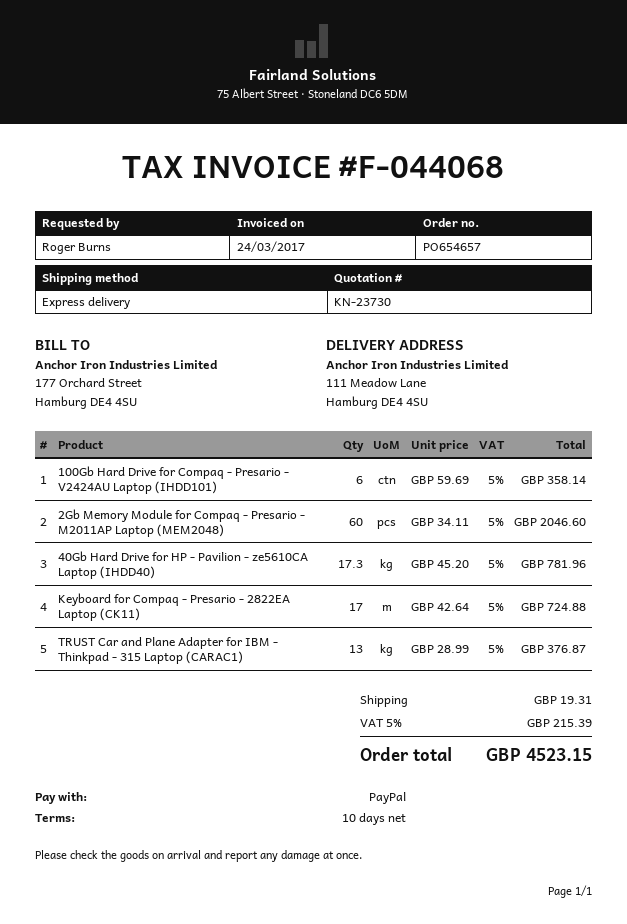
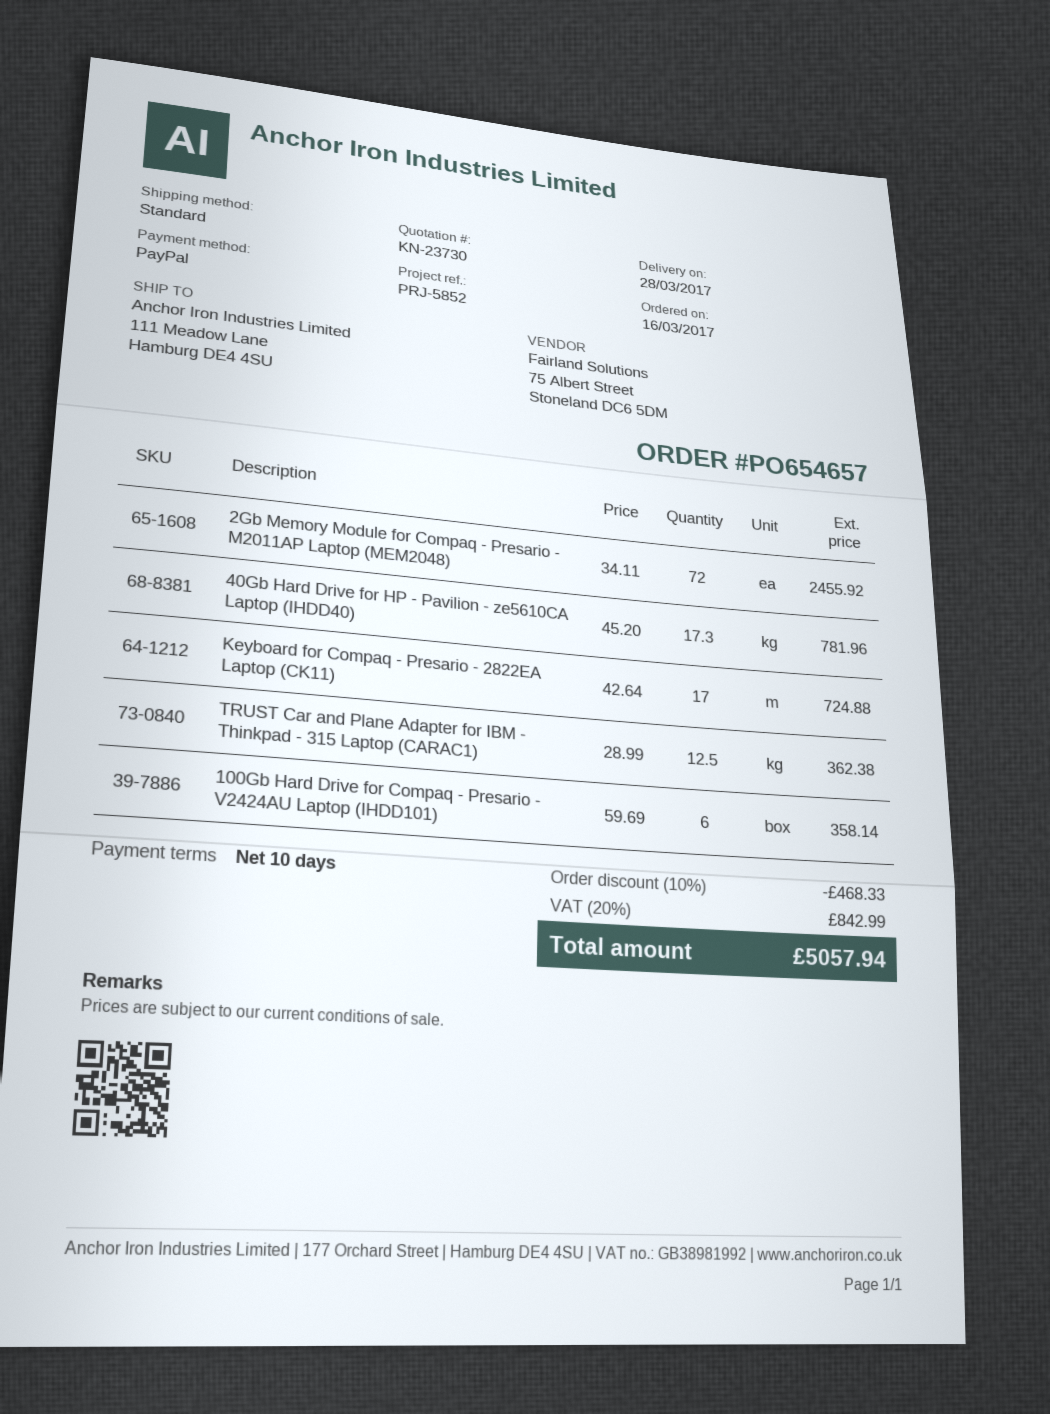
shipping method: express -> standard
2Gb Memory Module for Compaq - Presario - M2011AP Laptop (MEM2048): 60 x 34.11 = 2046.60 -> 72 x 34.11 = 2455.92
TRUST Car and Plane Adapter for IBM - Thinkpad - 315 Laptop (CARAC1): 13 x 28.99 = 376.87 -> 12.5 x 28.99 = 362.38
discount: none -> 10% = 468.33
shipping: 19.31 -> none
tax: 5% = 215.39 -> 20% = 842.99
total: 4523.15 -> 5057.94

